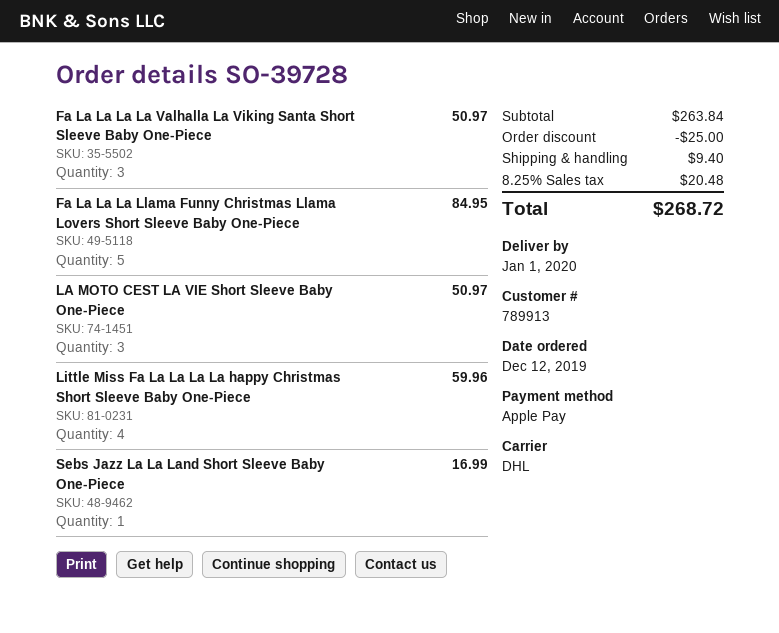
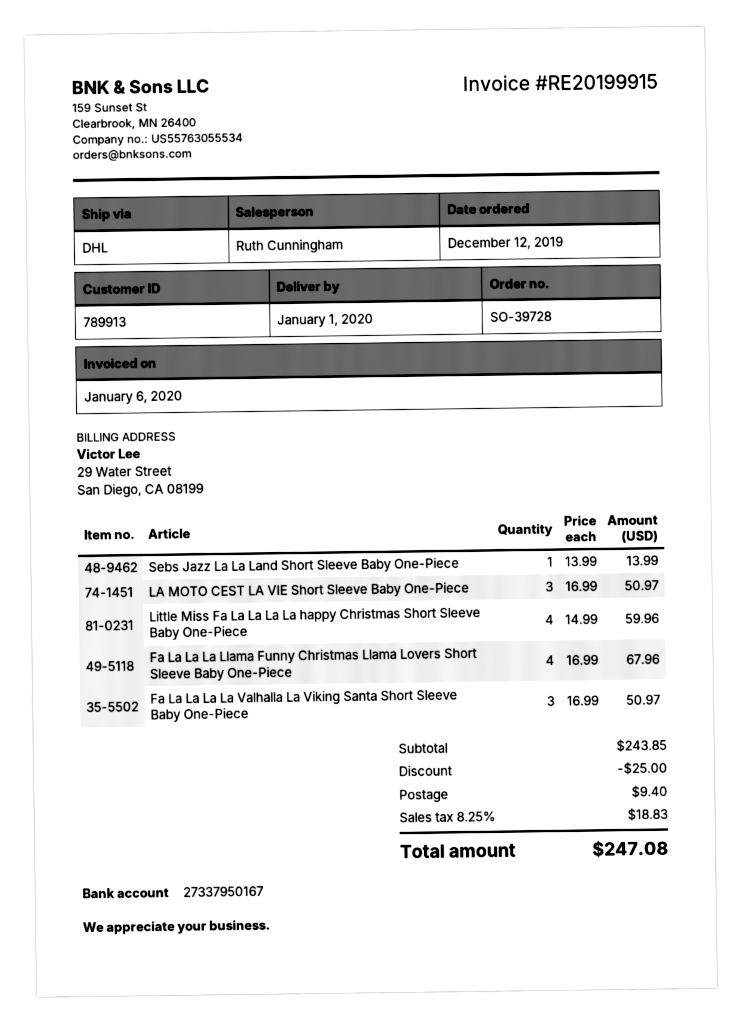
Fa La La La Llama Funny Christmas Llama Lovers Short Sleeve Baby One-Piece: 5 for 84.95 -> 4 for 67.96
Sebs Jazz La La Land Short Sleeve Baby One-Piece: 1 for 16.99 -> 1 for 13.99
subtotal: 263.84 -> 243.85
tax: 8.25% = 20.48 -> 8.25% = 18.83
total: 268.72 -> 247.08

